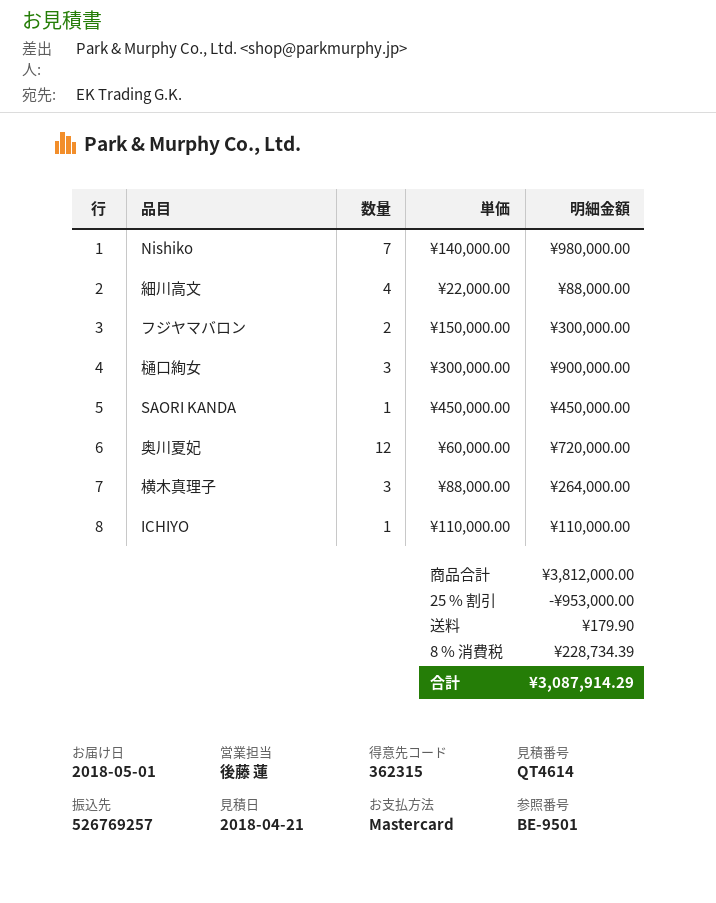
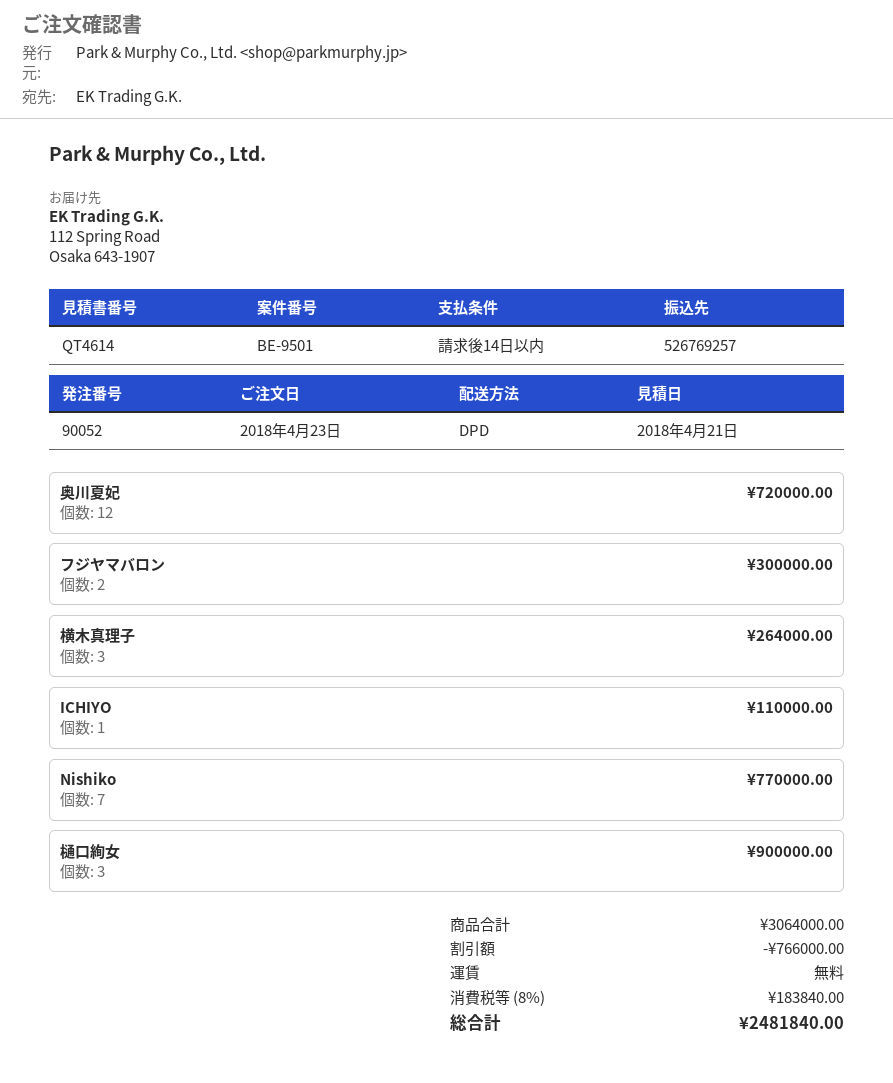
Nishiko: 7 for 980000.00 -> 7 for 770000.00
細川高文: 4 for 88000.00 -> none
SAORI KANDA: 1 for 450000.00 -> none
subtotal: 3812000.00 -> 3064000.00
discount: 953000.00 -> 766000.00
shipping: 179.90 -> 0.00
tax: 8% = 228734.39 -> 8% = 183840.00
total: 3087914.29 -> 2481840.00

